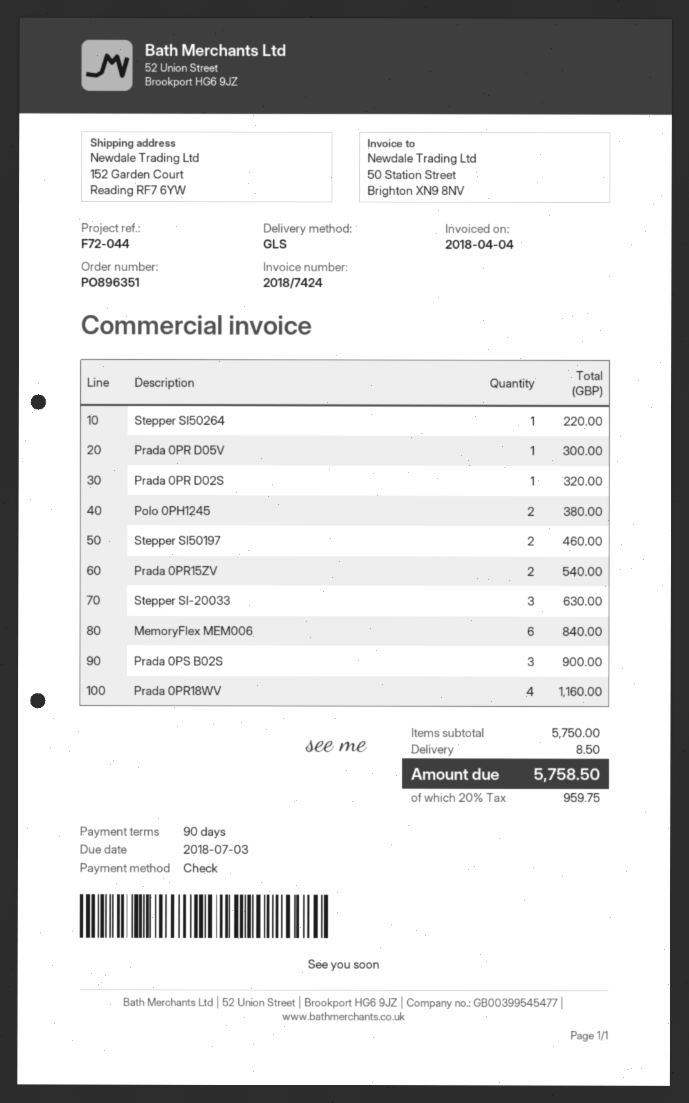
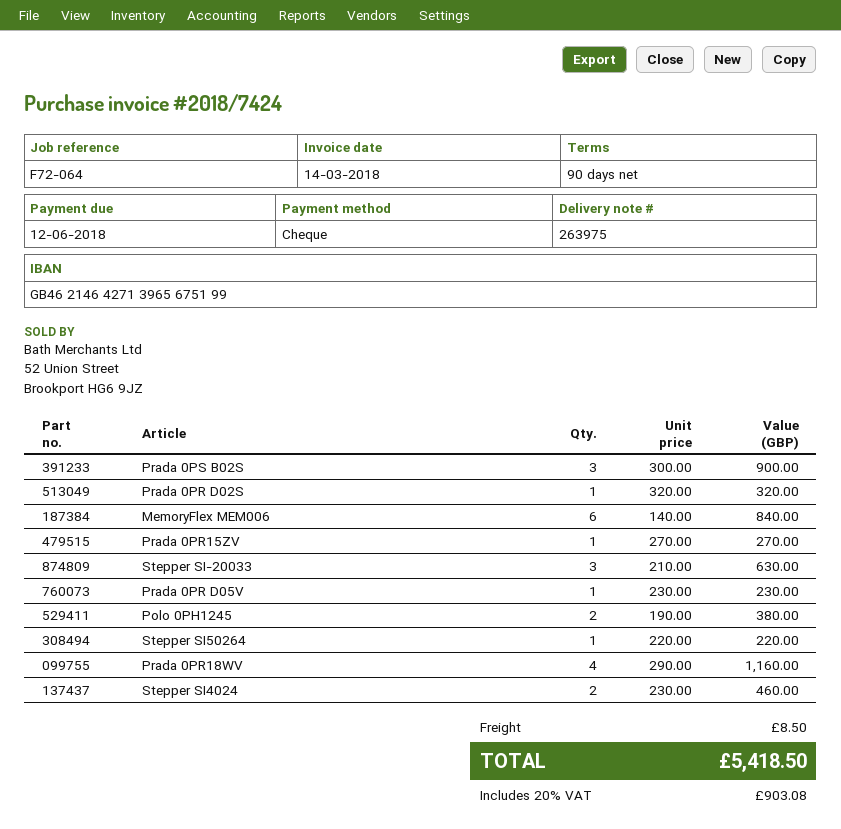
invoice date: 2018-04-04 -> 2018-03-14
due date: 2018-07-03 -> 2018-06-12
reference: F72-044 -> F72-064
Prada 0PR D05V: 1 for 300.00 -> 1 for 230.00
Stepper SI50197: 2 for 460.00 -> none
Prada 0PR15ZV: 2 for 540.00 -> 1 for 270.00
Stepper SI4024: none -> 2 for 460.00
tax: 20% = 959.75 -> 20% = 903.08
total: 5758.50 -> 5418.50

